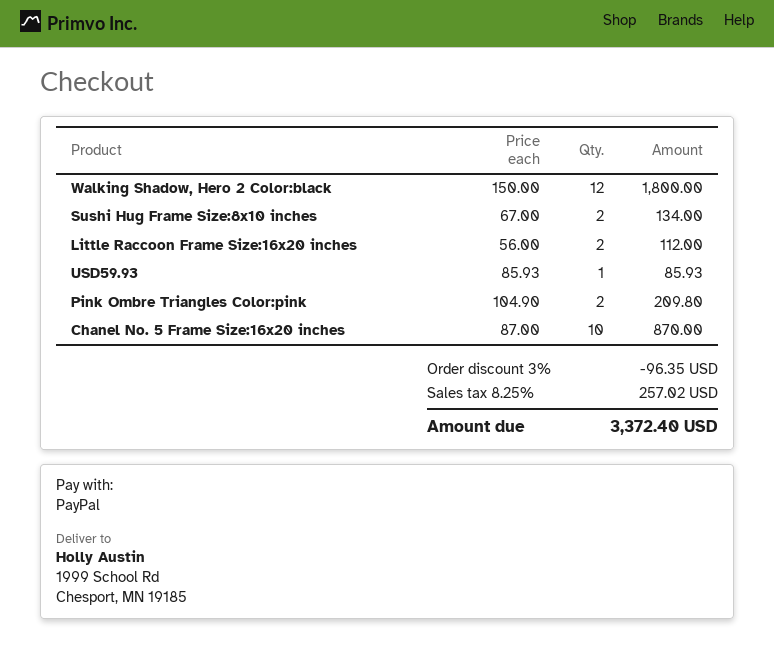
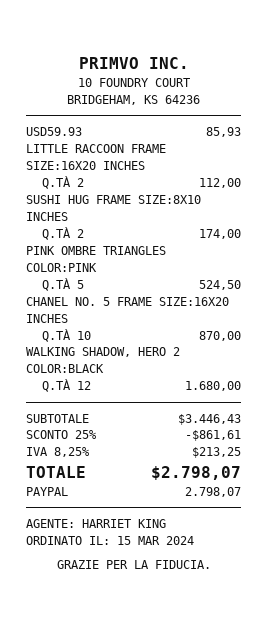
Walking Shadow, Hero 2 Color:black: 12 for 1800.00 -> 12 for 1680.00
Sushi Hug Frame Size:8x10 inches: 2 for 134.00 -> 2 for 174.00
Pink Ombre Triangles Color:pink: 2 for 209.80 -> 5 for 524.50
discount: 3% = 96.35 -> 25% = 861.61
tax: 8.25% = 257.02 -> 8.25% = 213.25
total: 3372.40 -> 2798.07

